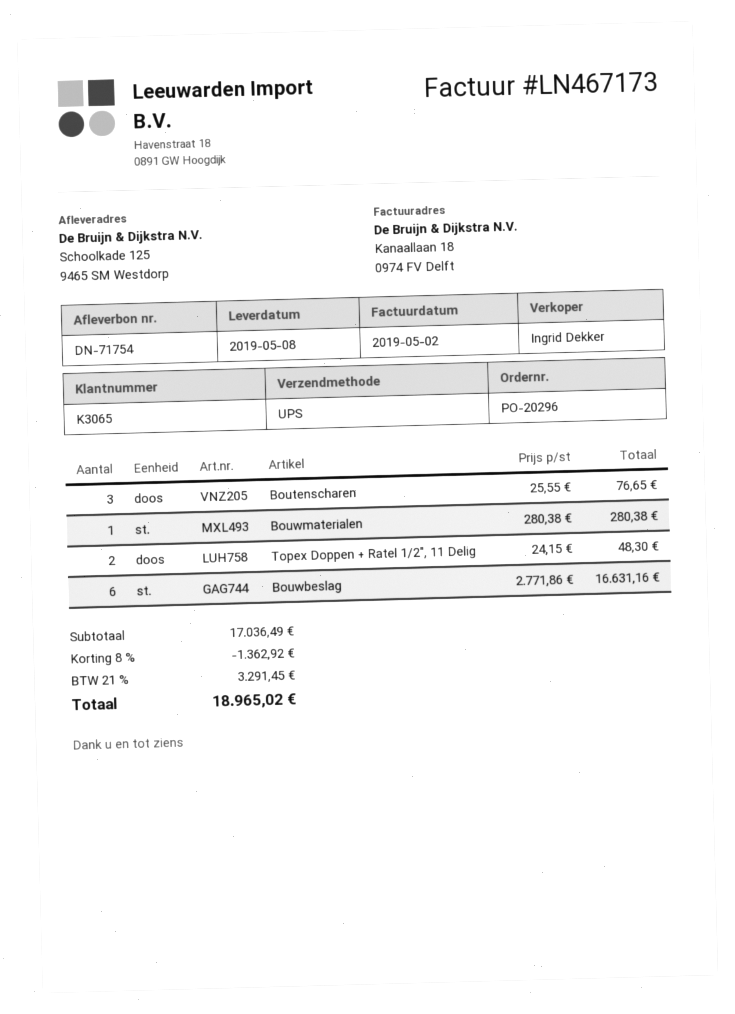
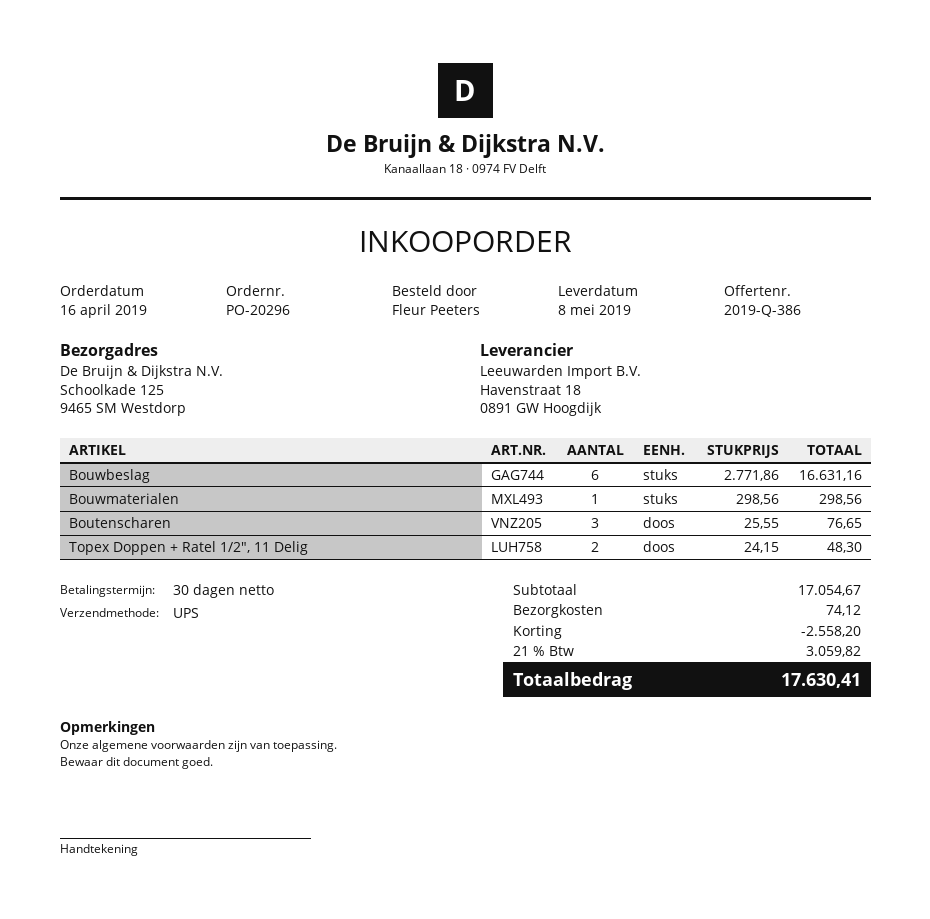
Bouwmaterialen: 1 x 280.38 = 280.38 -> 1 x 298.56 = 298.56
subtotal: 17036.49 -> 17054.67
discount: 1362.92 -> 2558.20
shipping: none -> 74.12
tax: 21% = 3291.45 -> 21% = 3059.82
total: 18965.02 -> 17630.41

